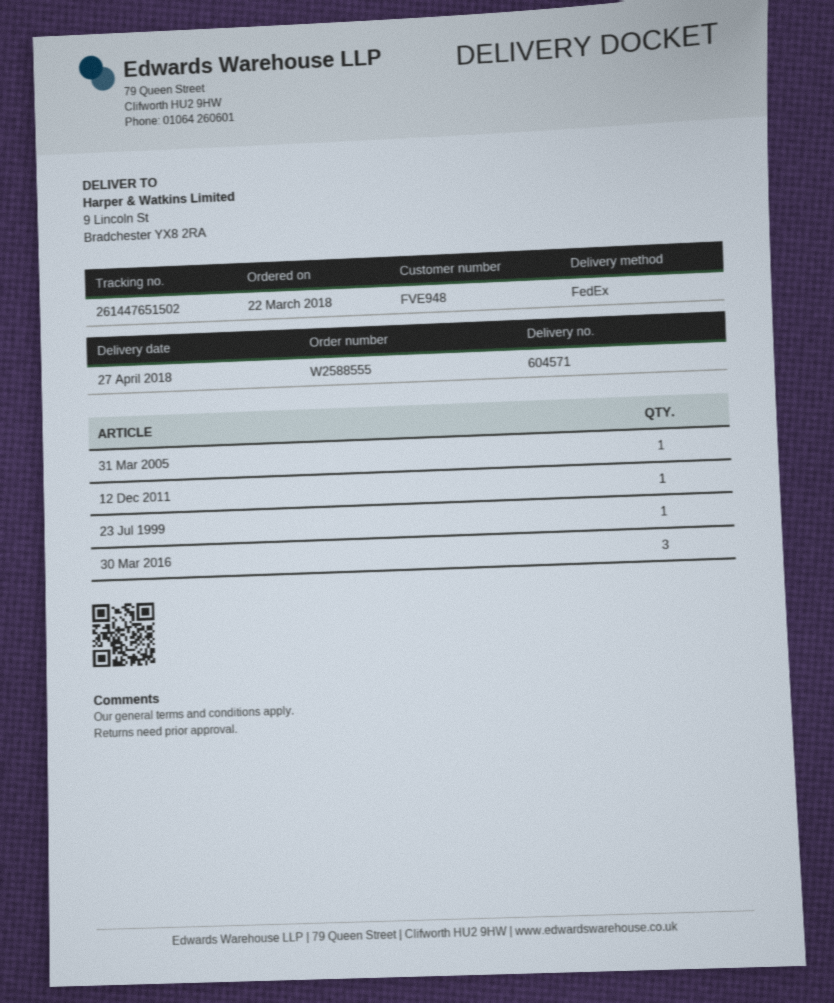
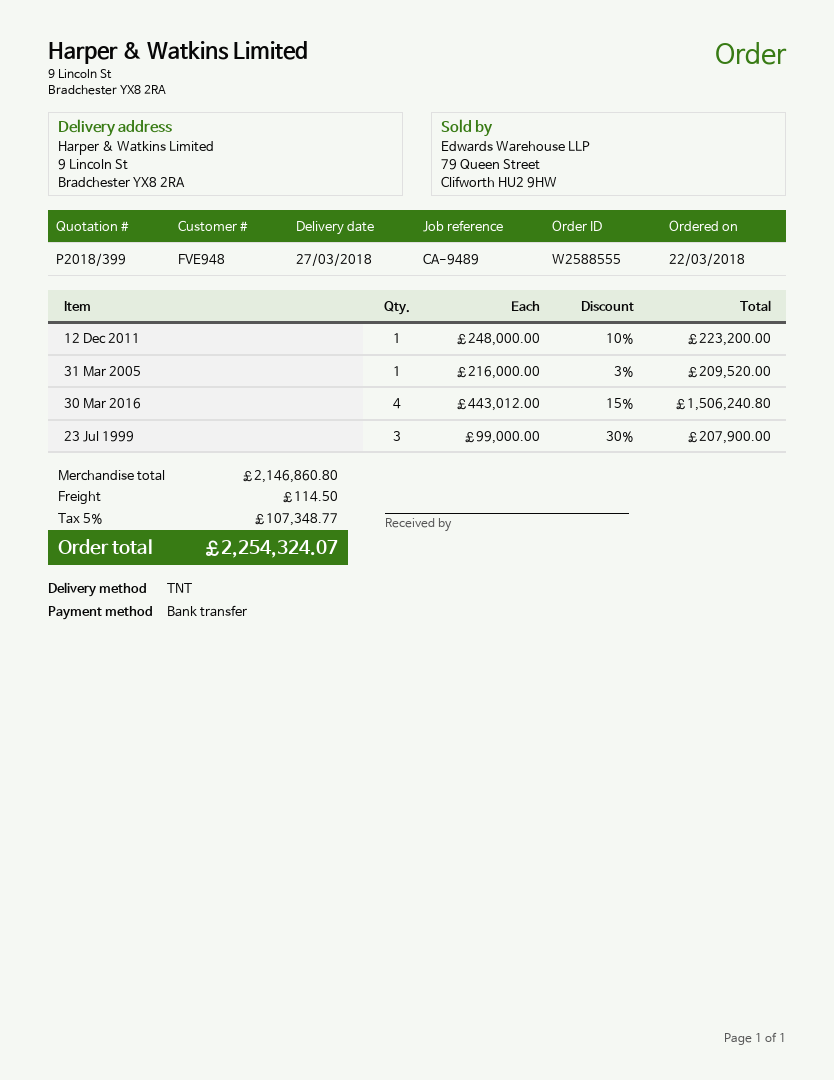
delivery date: 2018-04-27 -> 2018-03-27
shipping method: FedEx -> TNT
23 Jul 1999: 1 -> 3
30 Mar 2016: 3 -> 4

